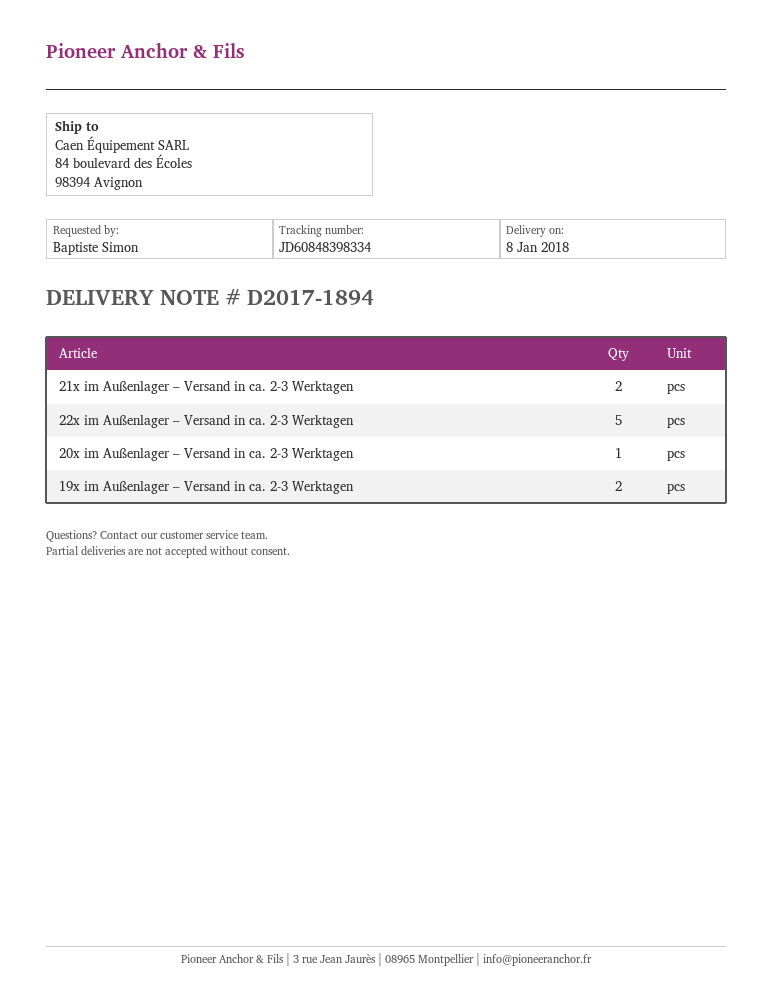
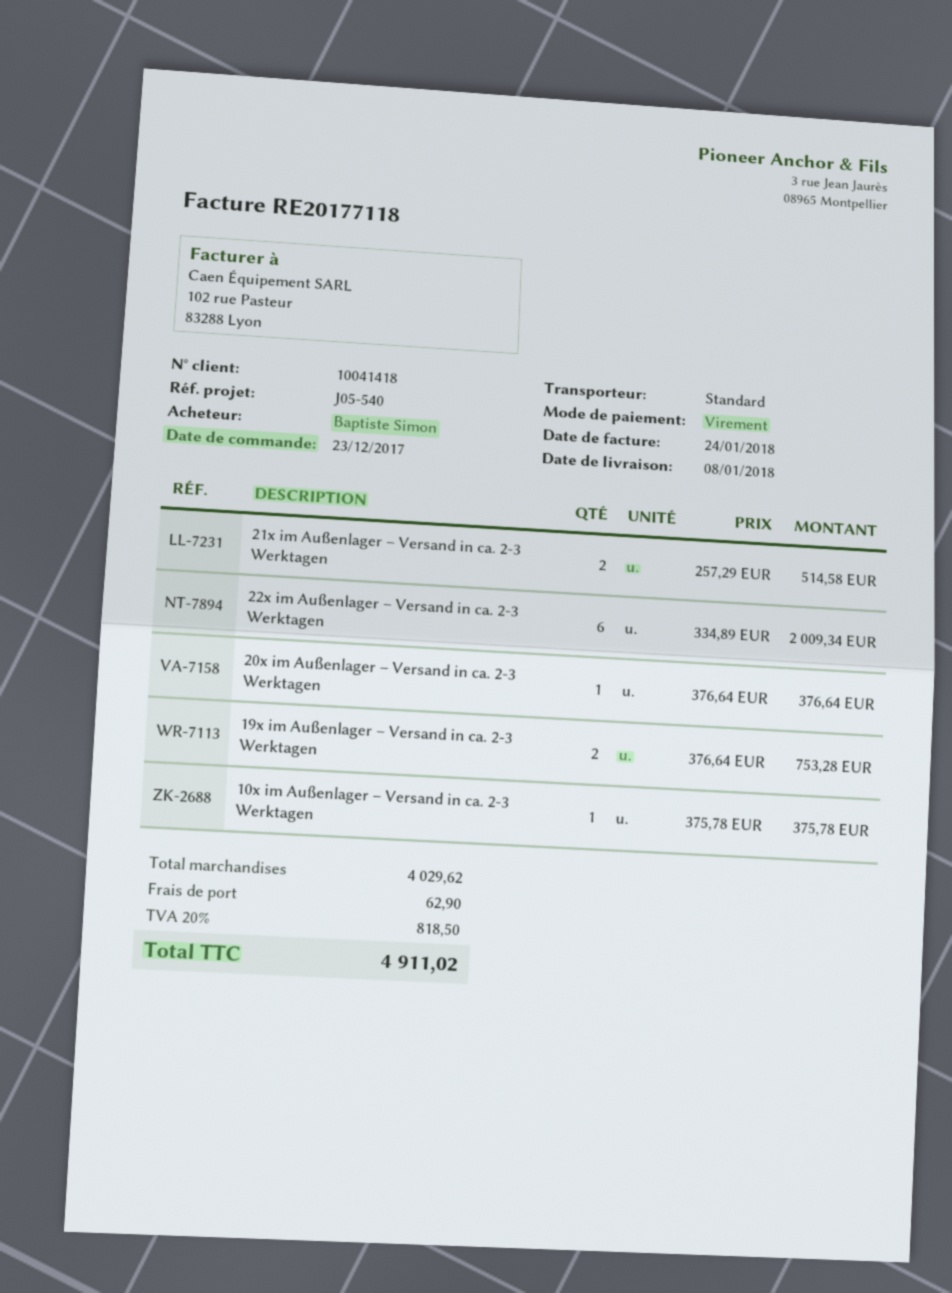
22x im Außenlager – Versand in ca. 2-3 Werktagen: 5 -> 6
10x im Außenlager – Versand in ca. 2-3 Werktagen: none -> 1

